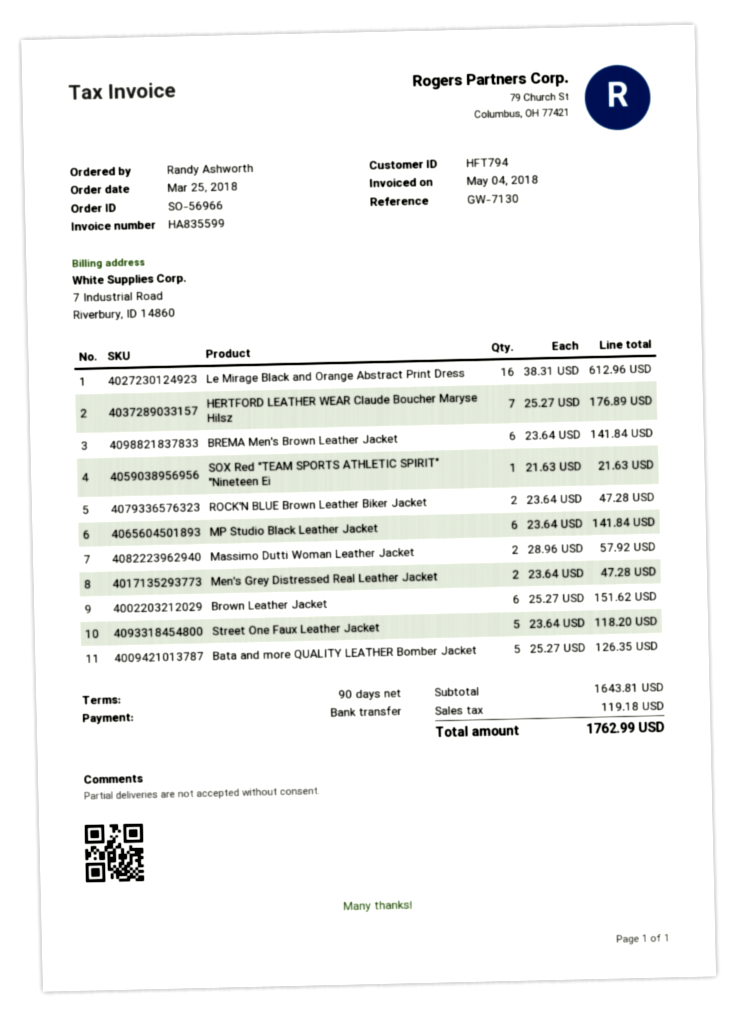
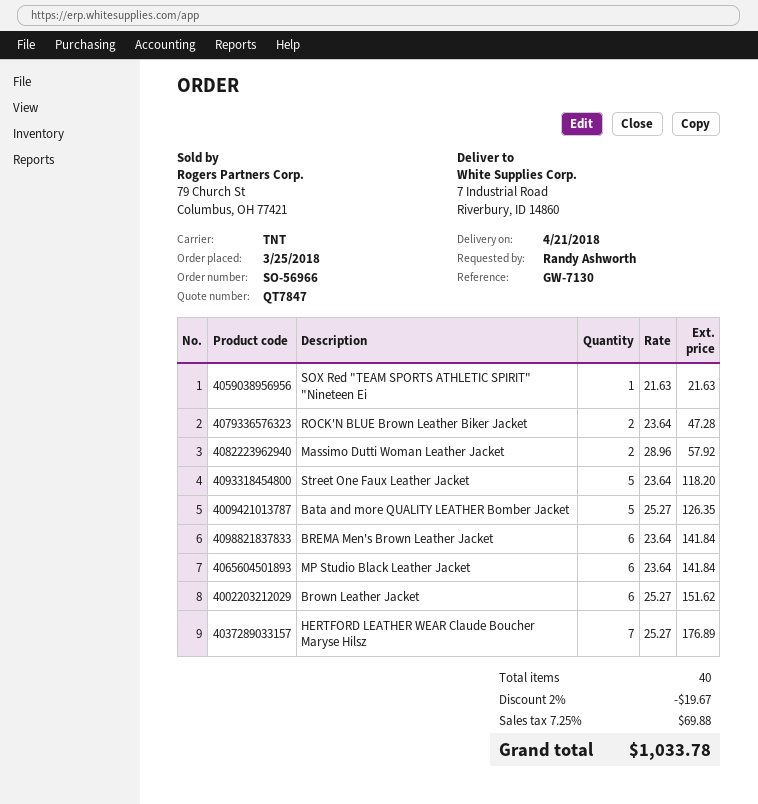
Le Mirage Black and Orange Abstract Print Dress: 16 x 38.31 = 612.96 -> none
Men's Grey Distressed Real Leather Jacket: 2 x 23.64 = 47.28 -> none
discount: none -> 2% = 19.67
tax: 119.18 -> 69.88
total: 1762.99 -> 1033.78

